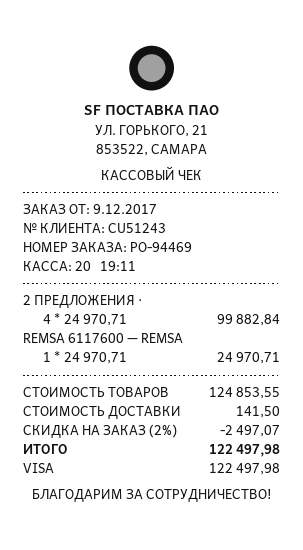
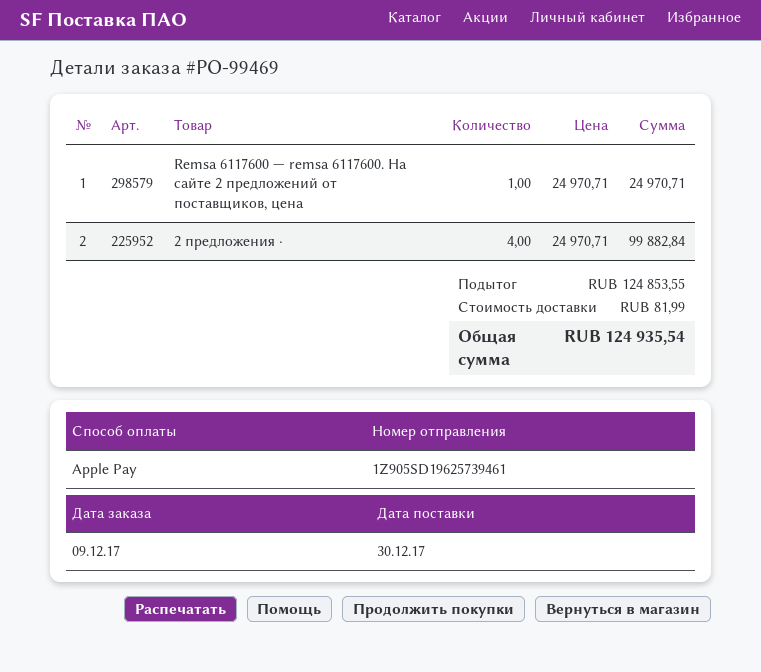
order number: PO-94469 -> PO-99469
payment method: Visa -> Apple Pay
discount: 2% = 2497.07 -> none
shipping: 141.50 -> 81.99
total: 122497.98 -> 124935.54

